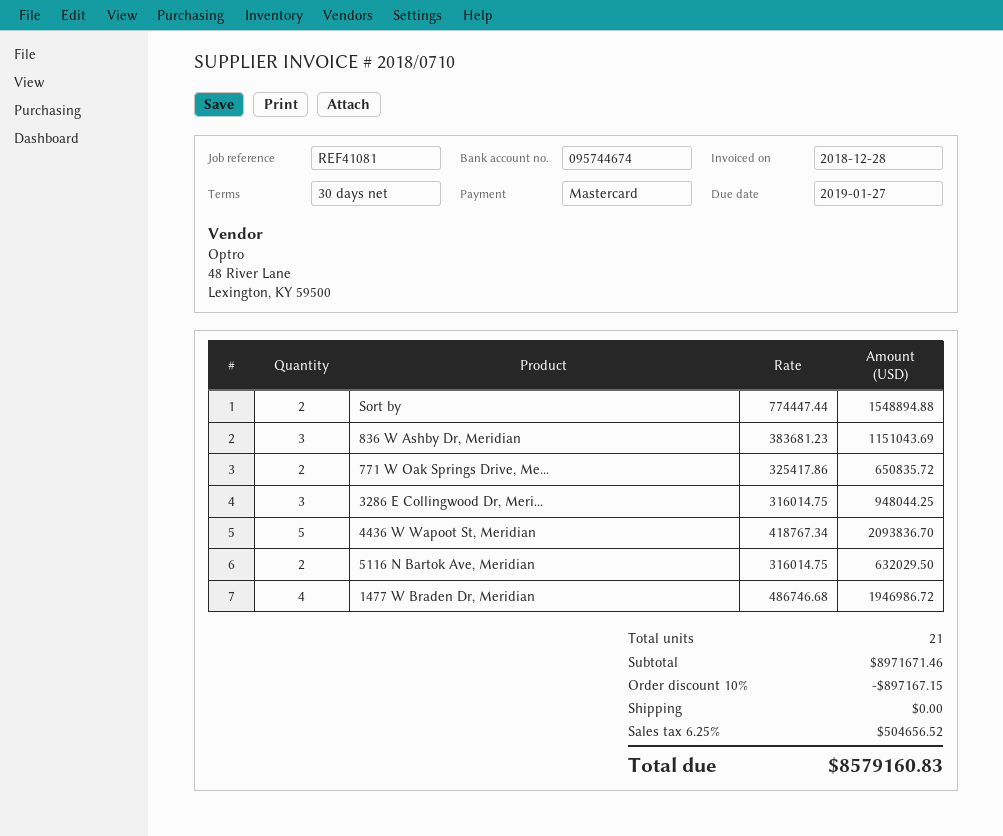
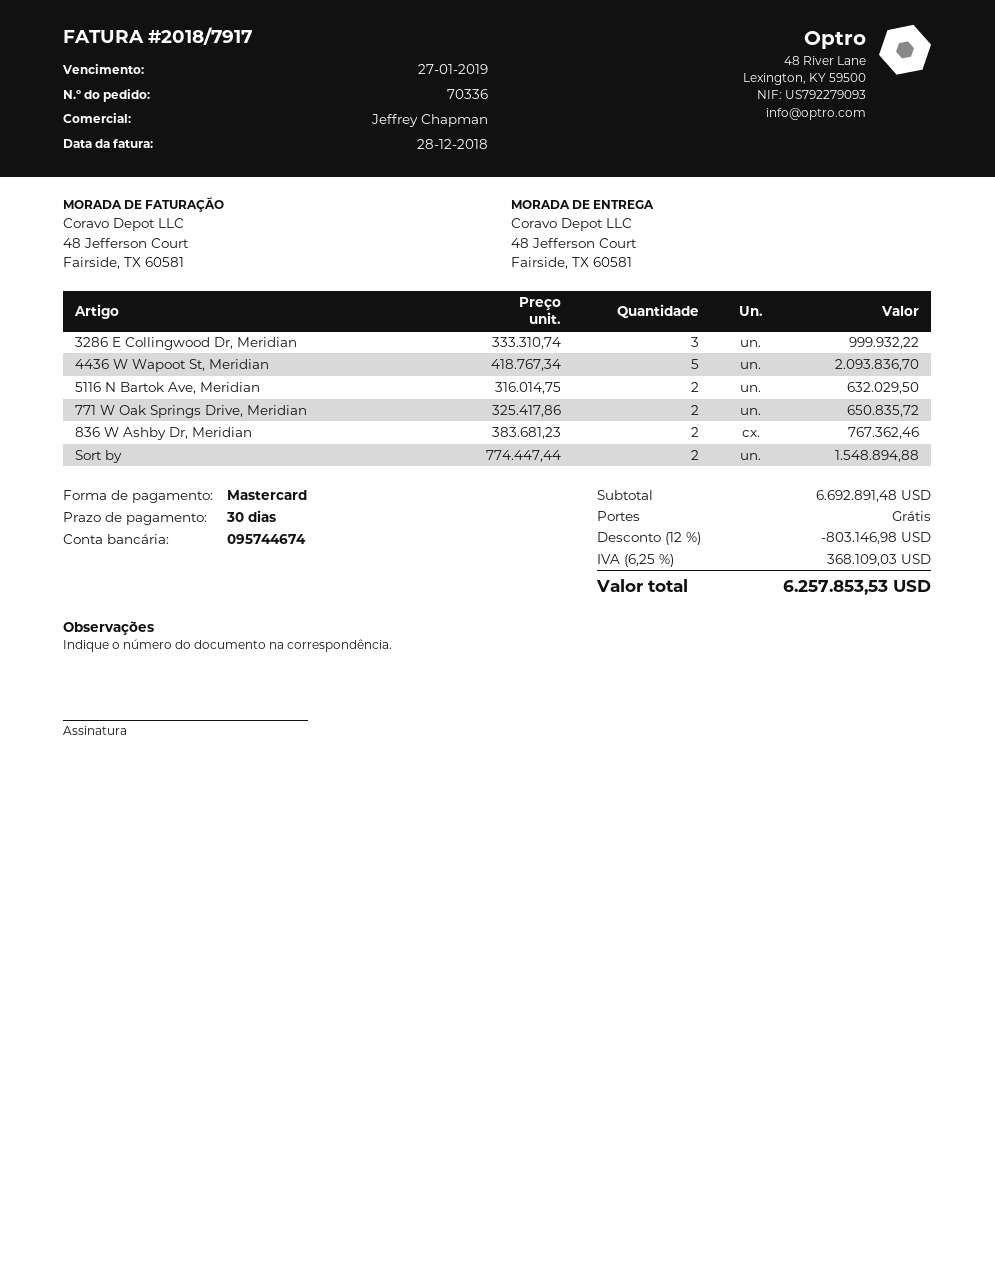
invoice number: 2018/0710 -> 2018/7917
836 W Ashby Dr, Meridian: 3 x 383681.23 = 1151043.69 -> 2 x 383681.23 = 767362.46
3286 E Collingwood Dr, Meri...: 3 x 316014.75 = 948044.25 -> 3 x 333310.74 = 999932.22
1477 W Braden Dr, Meridian: 4 x 486746.68 = 1946986.72 -> none
subtotal: 8971671.46 -> 6692891.48
discount: 10% = 897167.15 -> 12% = 803146.98
tax: 6.25% = 504656.52 -> 6.25% = 368109.03
total: 8579160.83 -> 6257853.53

